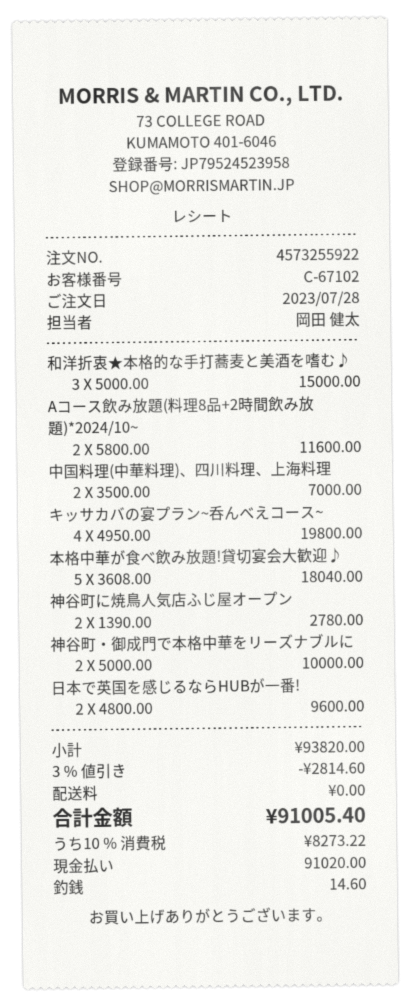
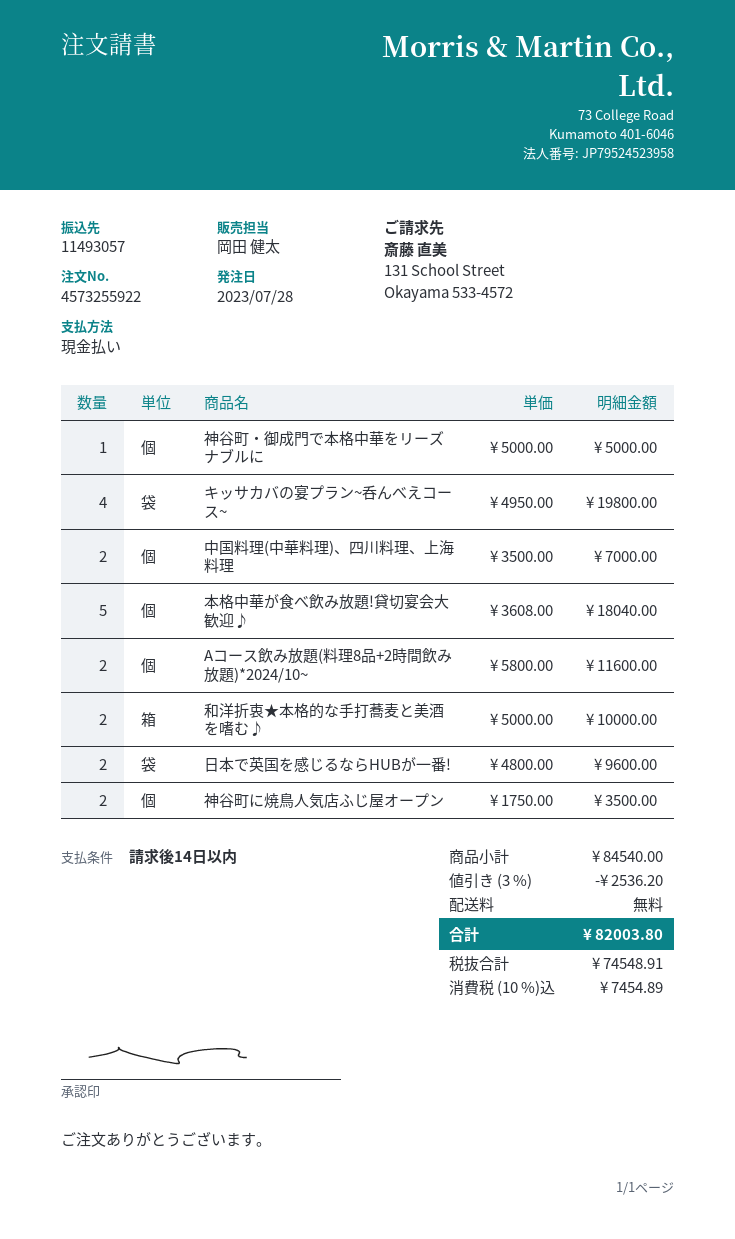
和洋折衷★本格的な手打蕎麦と美酒を嗜む♪: 3 x 5000.00 = 15000.00 -> 2 x 5000.00 = 10000.00
神谷町に焼鳥人気店ふじ屋オープン: 2 x 1390.00 = 2780.00 -> 2 x 1750.00 = 3500.00
神谷町・御成門で本格中華をリーズナブルに: 2 x 5000.00 = 10000.00 -> 1 x 5000.00 = 5000.00
subtotal: 93820.00 -> 84540.00
discount: 3% = 2814.60 -> 3% = 2536.20
tax: 10% = 8273.22 -> 10% = 7454.89
total: 91005.40 -> 82003.80

